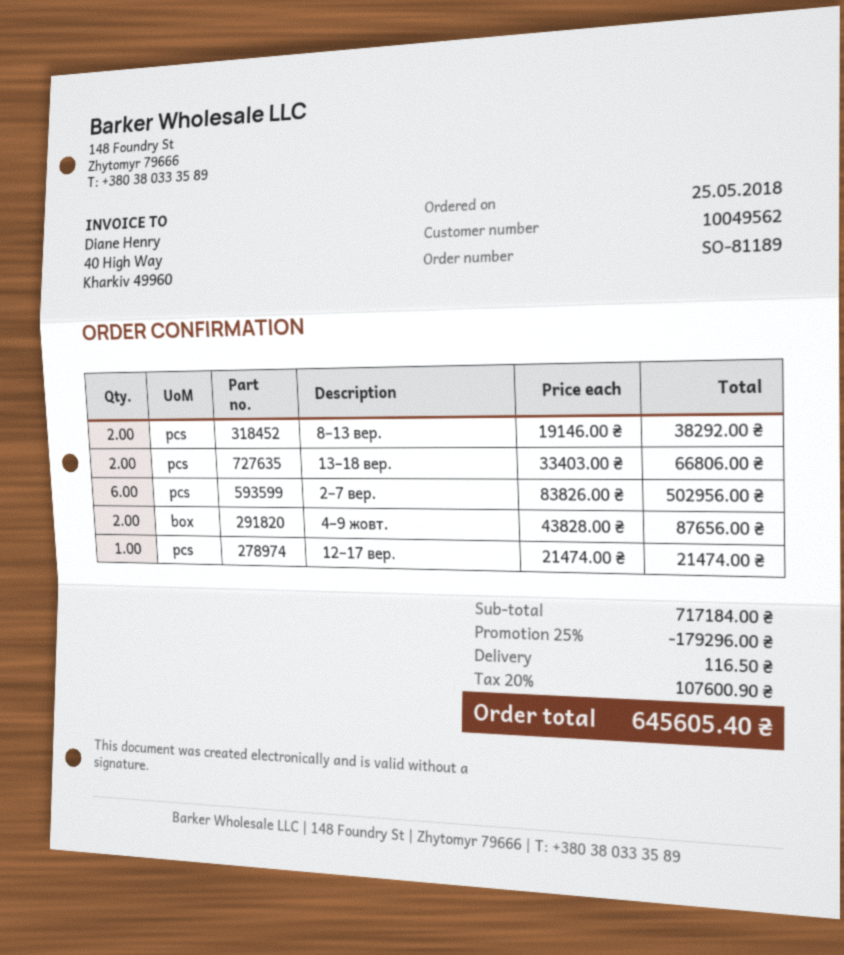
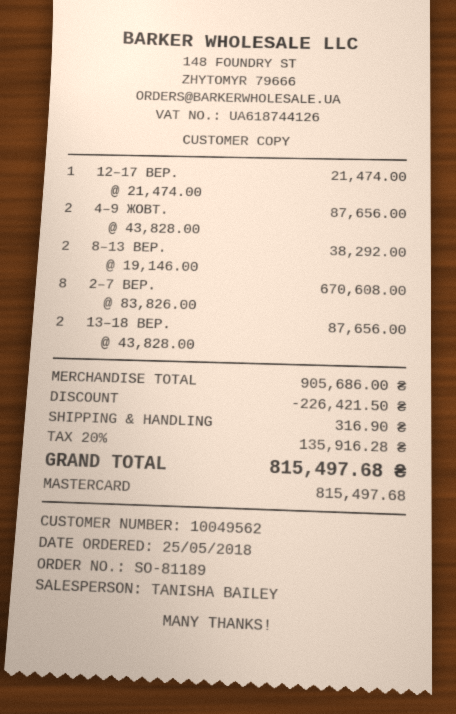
13–18 вер.: 2 x 33403.00 = 66806.00 -> 2 x 43828.00 = 87656.00
2–7 вер.: 6 x 83826.00 = 502956.00 -> 8 x 83826.00 = 670608.00
subtotal: 717184.00 -> 905686.00
discount: 179296.00 -> 226421.50
shipping: 116.50 -> 316.90
tax: 20% = 107600.90 -> 20% = 135916.28
total: 645605.40 -> 815497.68

